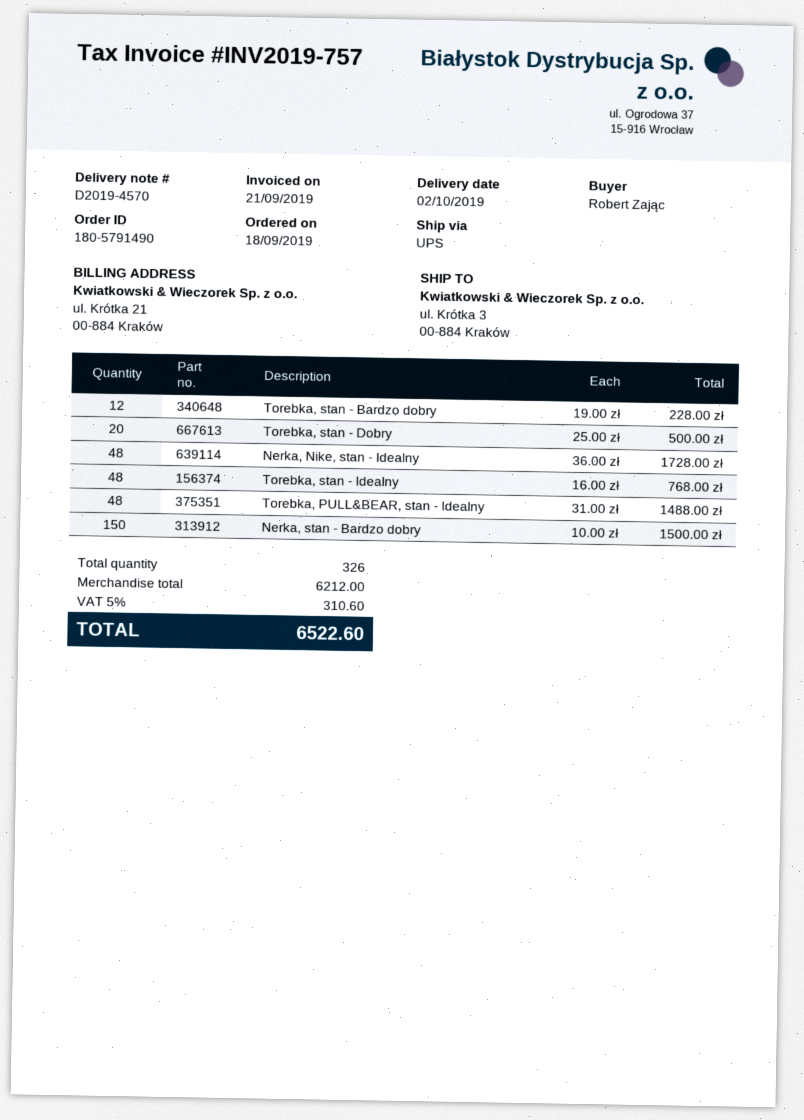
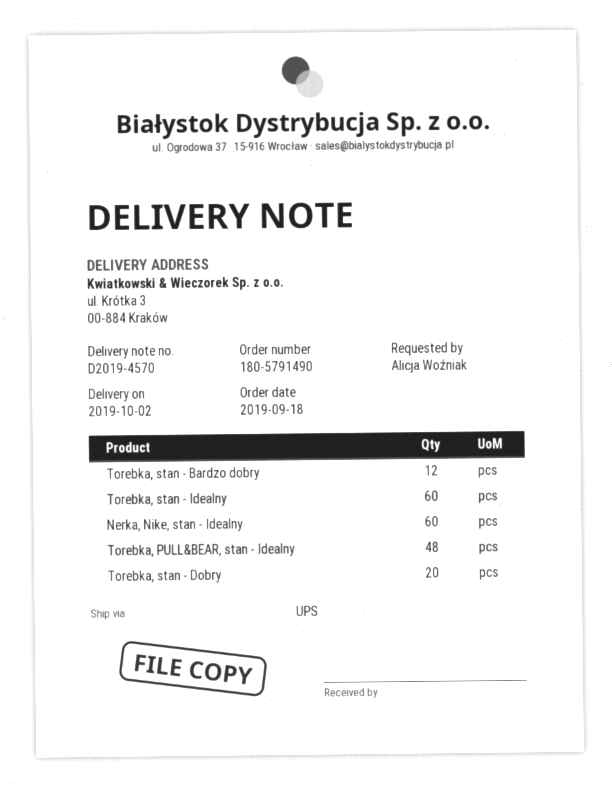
ordered by: Robert Zając -> Alicja Woźniak
Nerka, Nike, stan - Idealny: 48 -> 60
Torebka, stan - Idealny: 48 -> 60
Nerka, stan - Bardzo dobry: 150 -> none

